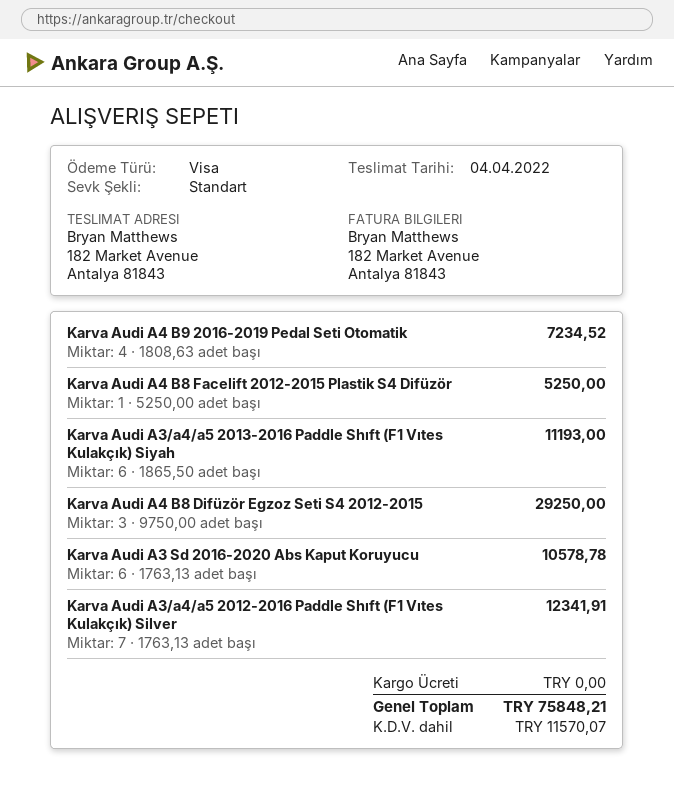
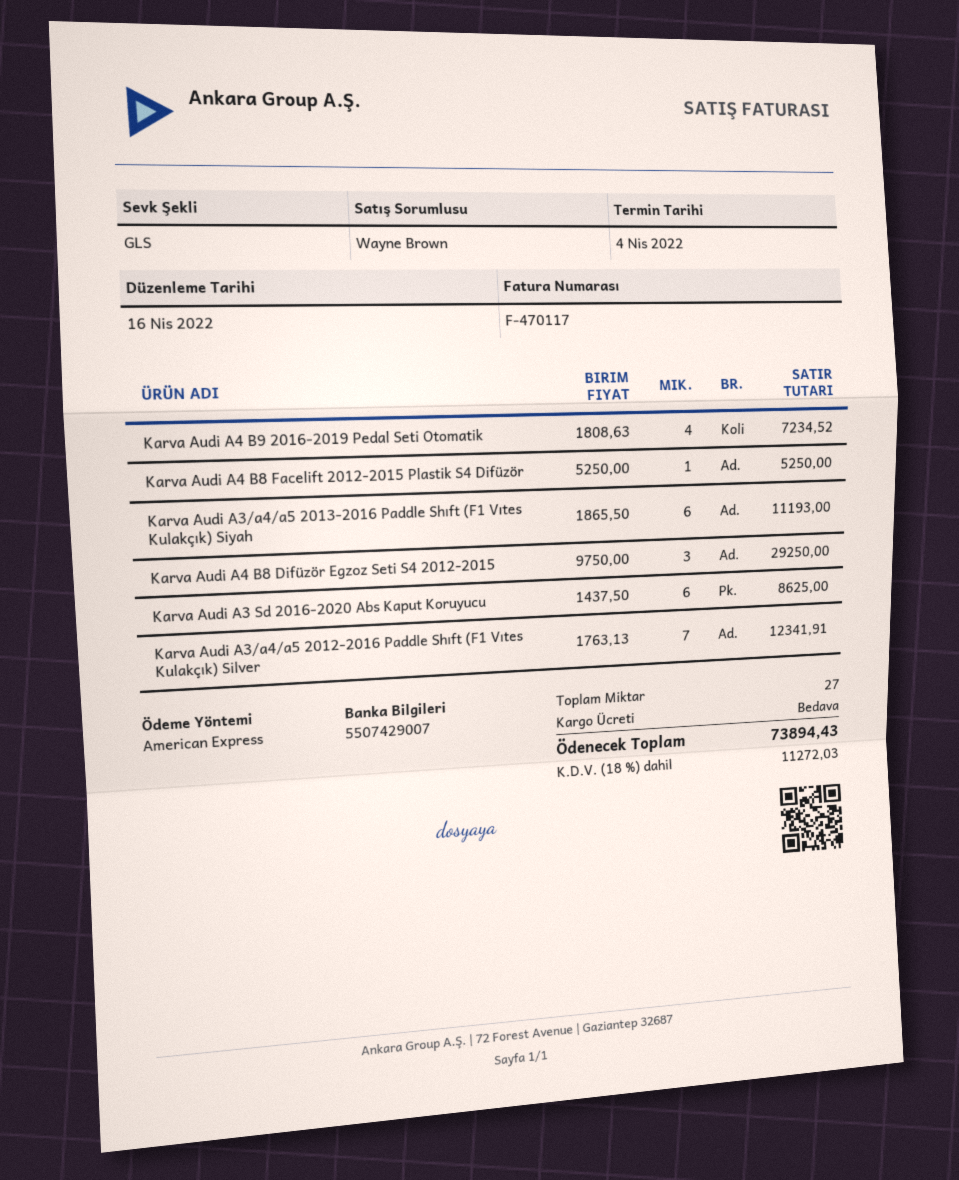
payment method: Visa -> American Express
shipping method: standard -> GLS
Karva Audi A3 Sd 2016-2020 Abs Kaput Koruyucu: 6 x 1763.13 = 10578.78 -> 6 x 1437.50 = 8625.00
tax: 11570.07 -> 11272.03
total: 75848.21 -> 73894.43

